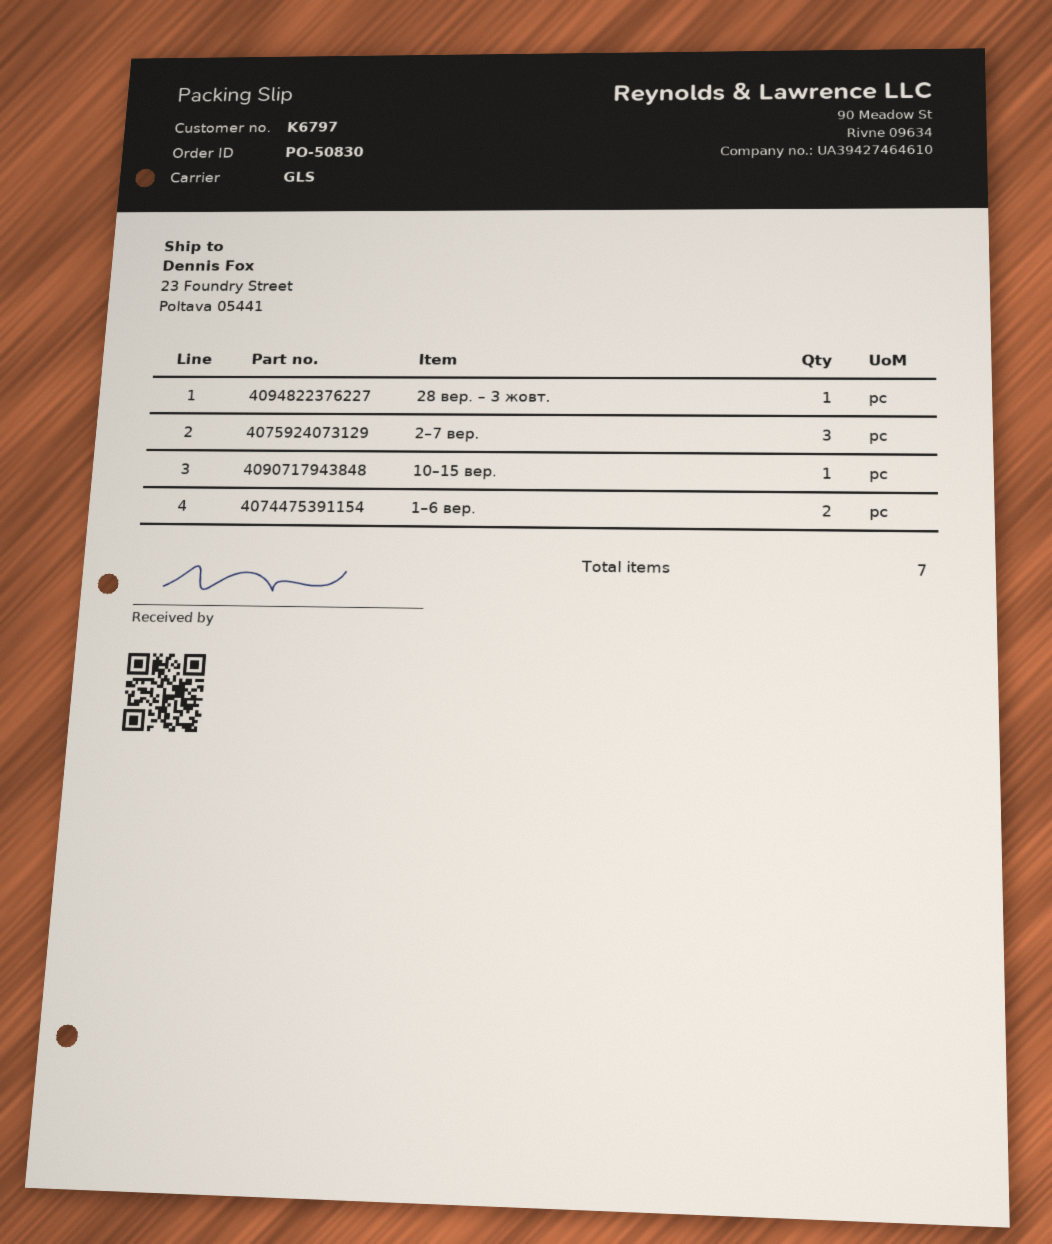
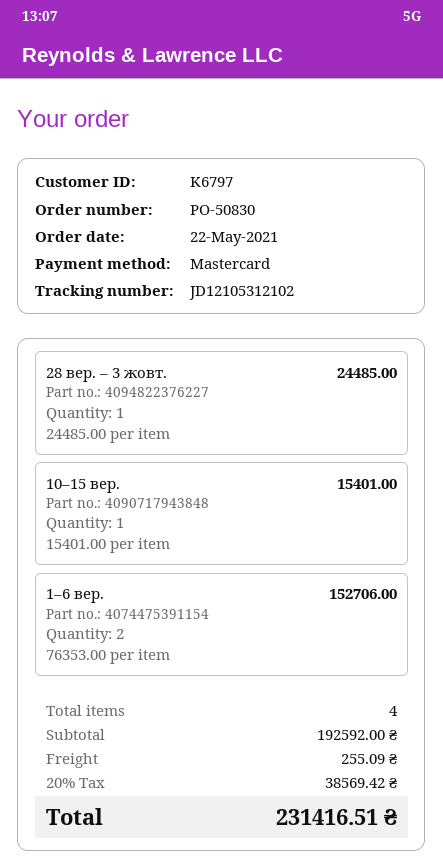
2–7 вер.: 3 -> none
total quantity: 7 -> 4

